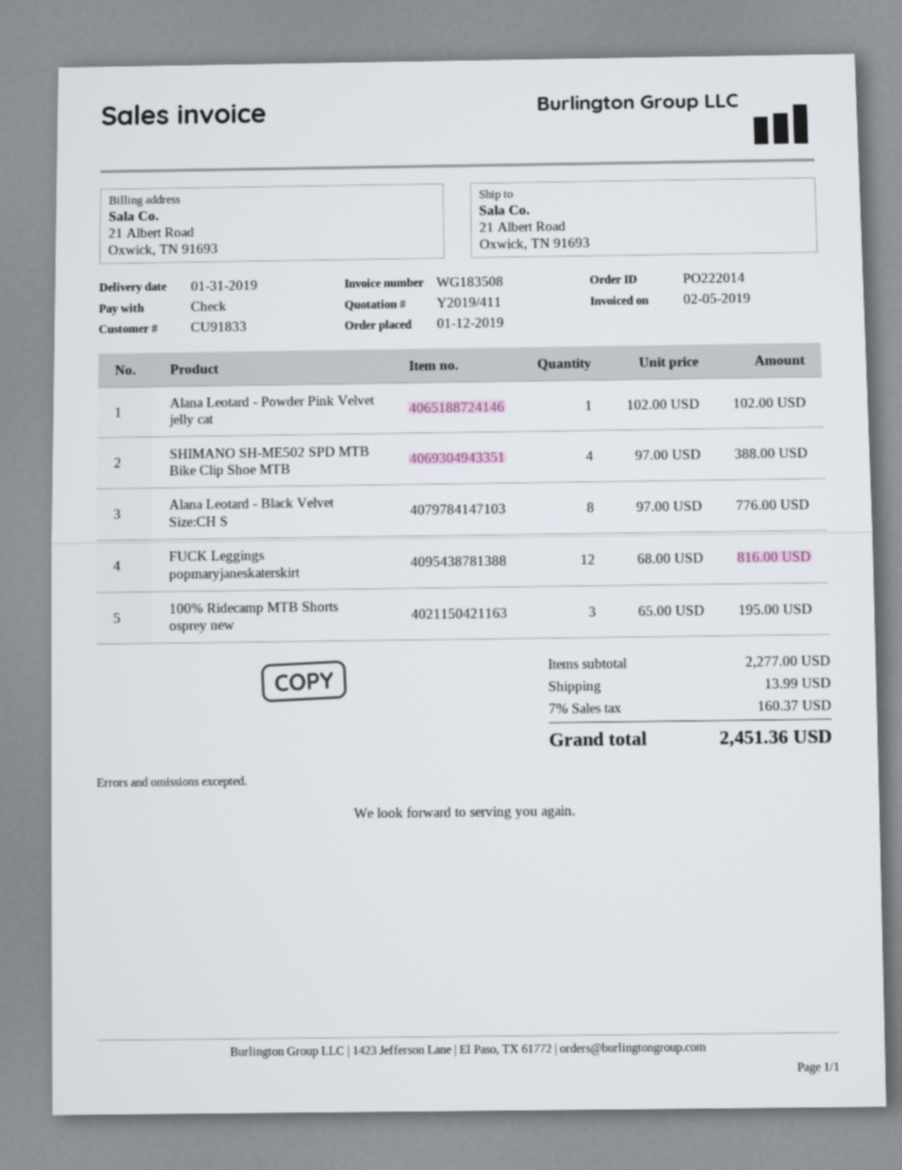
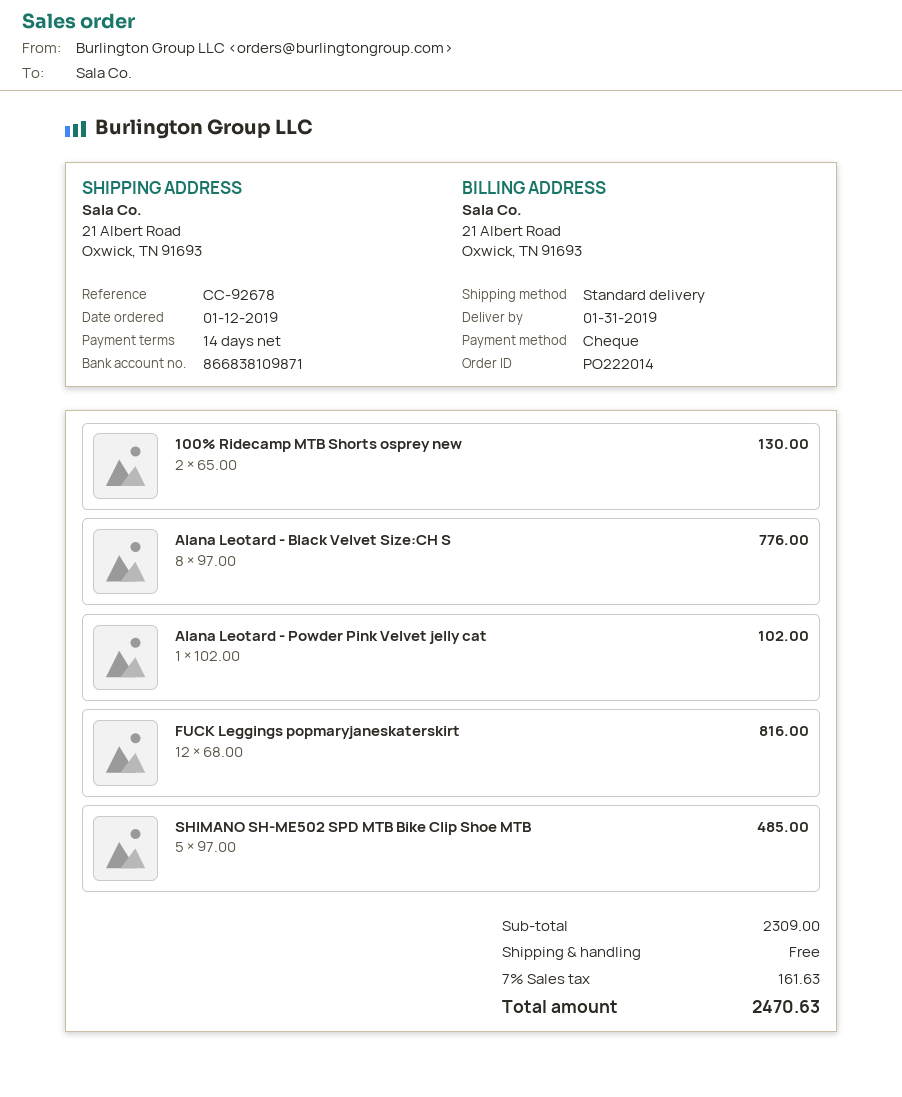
SHIMANO SH-ME502 SPD MTB Bike Clip Shoe MTB: 4 x 97.00 = 388.00 -> 5 x 97.00 = 485.00
100% Ridecamp MTB Shorts osprey new: 3 x 65.00 = 195.00 -> 2 x 65.00 = 130.00
subtotal: 2277.00 -> 2309.00
shipping: 13.99 -> 0.00
tax: 7% = 160.37 -> 7% = 161.63
total: 2451.36 -> 2470.63

